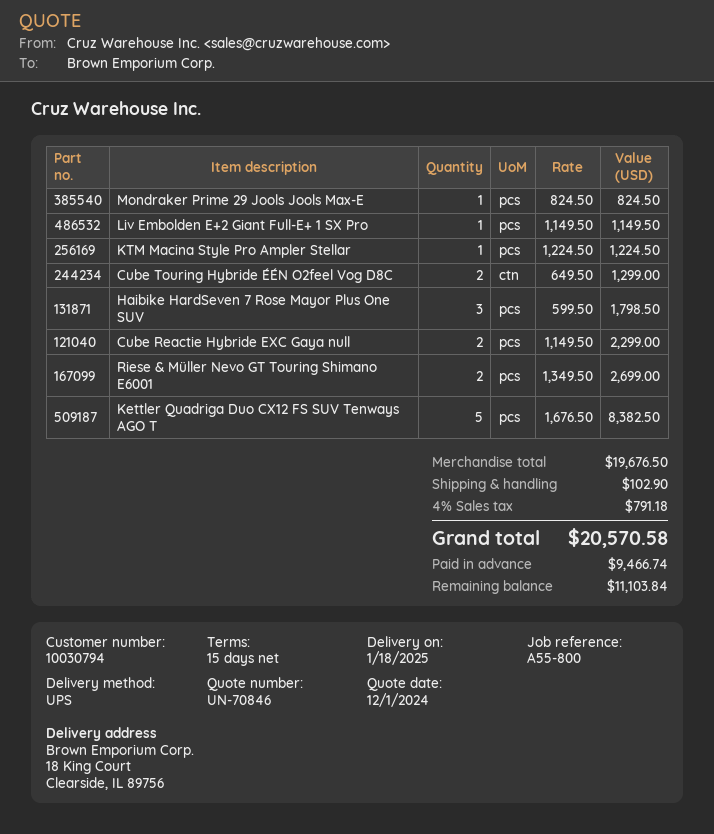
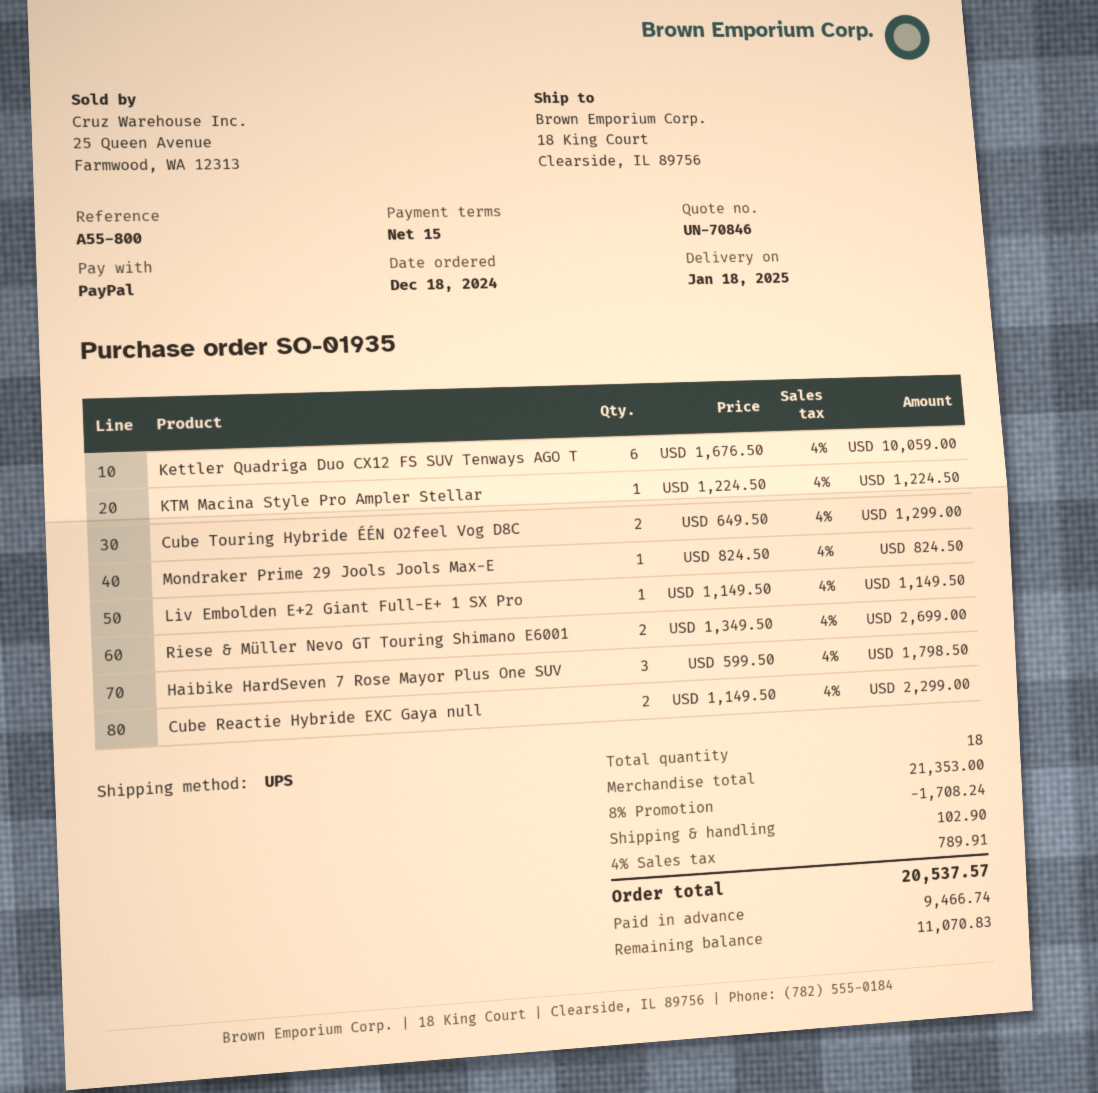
Kettler Quadriga Duo CX12 FS SUV Tenways AGO T: 5 x 1676.50 = 8382.50 -> 6 x 1676.50 = 10059.00
subtotal: 19676.50 -> 21353.00
discount: none -> 8% = 1708.24
tax: 4% = 791.18 -> 4% = 789.91
total: 20570.58 -> 20537.57
balance: 11103.84 -> 11070.83

